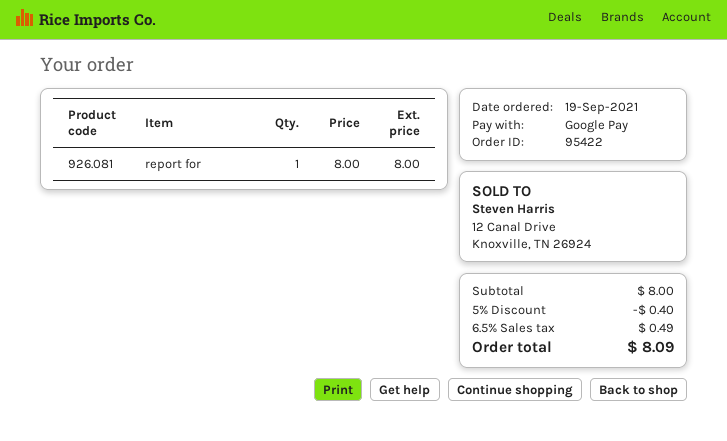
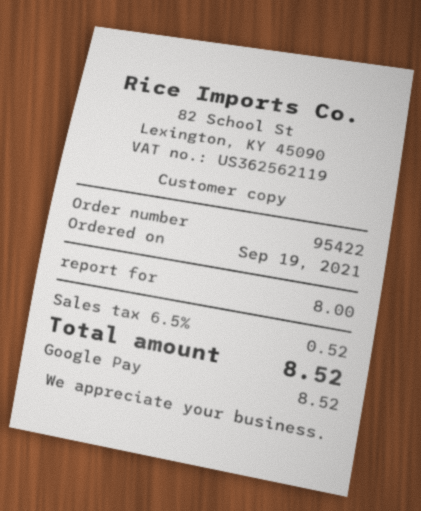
discount: 5% = 0.40 -> none
tax: 6.5% = 0.49 -> 6.5% = 0.52
total: 8.09 -> 8.52

